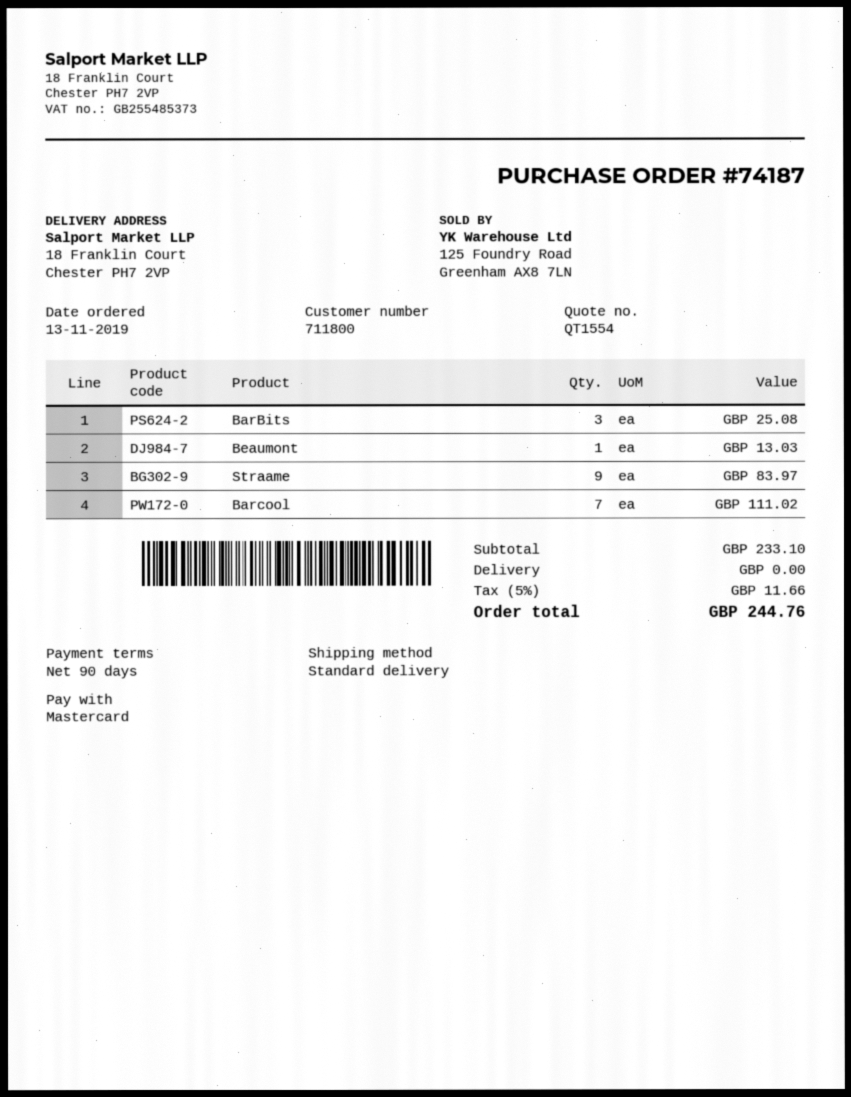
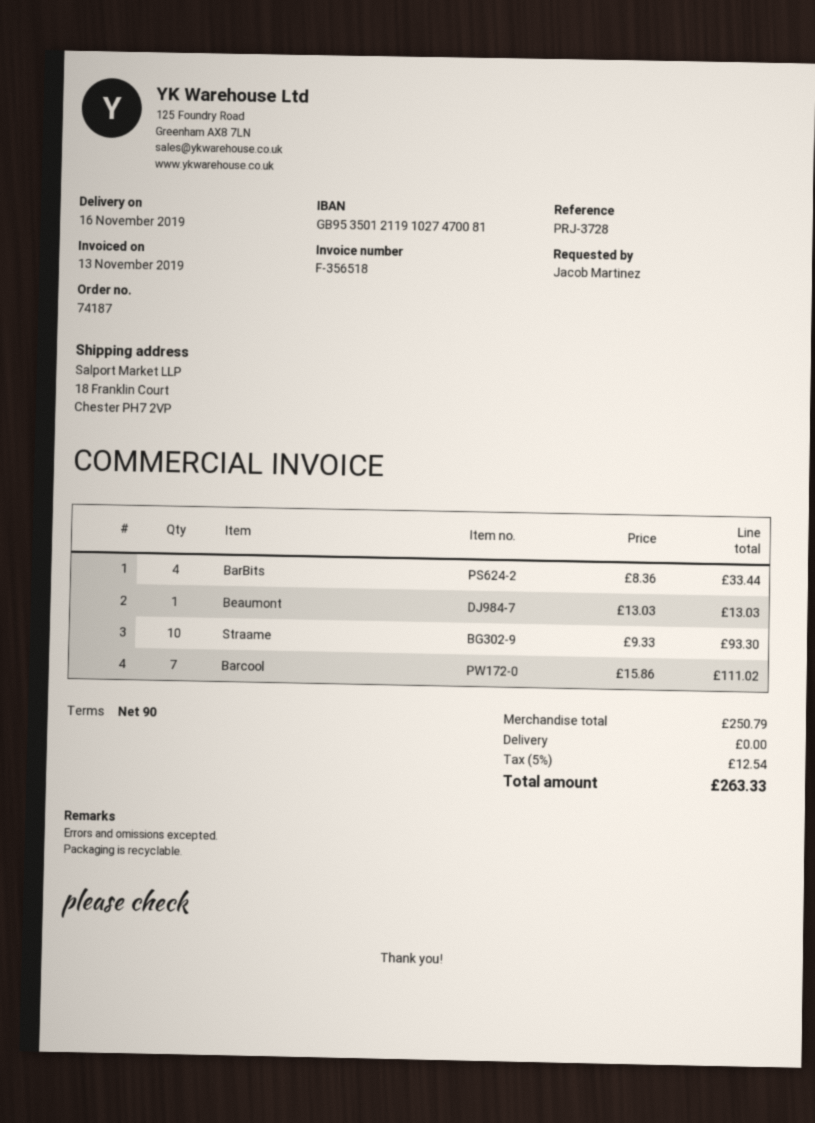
BarBits: 3 for 25.08 -> 4 for 33.44
Straame: 9 for 83.97 -> 10 for 93.30
subtotal: 233.10 -> 250.79
tax: 5% = 11.66 -> 5% = 12.54
total: 244.76 -> 263.33

